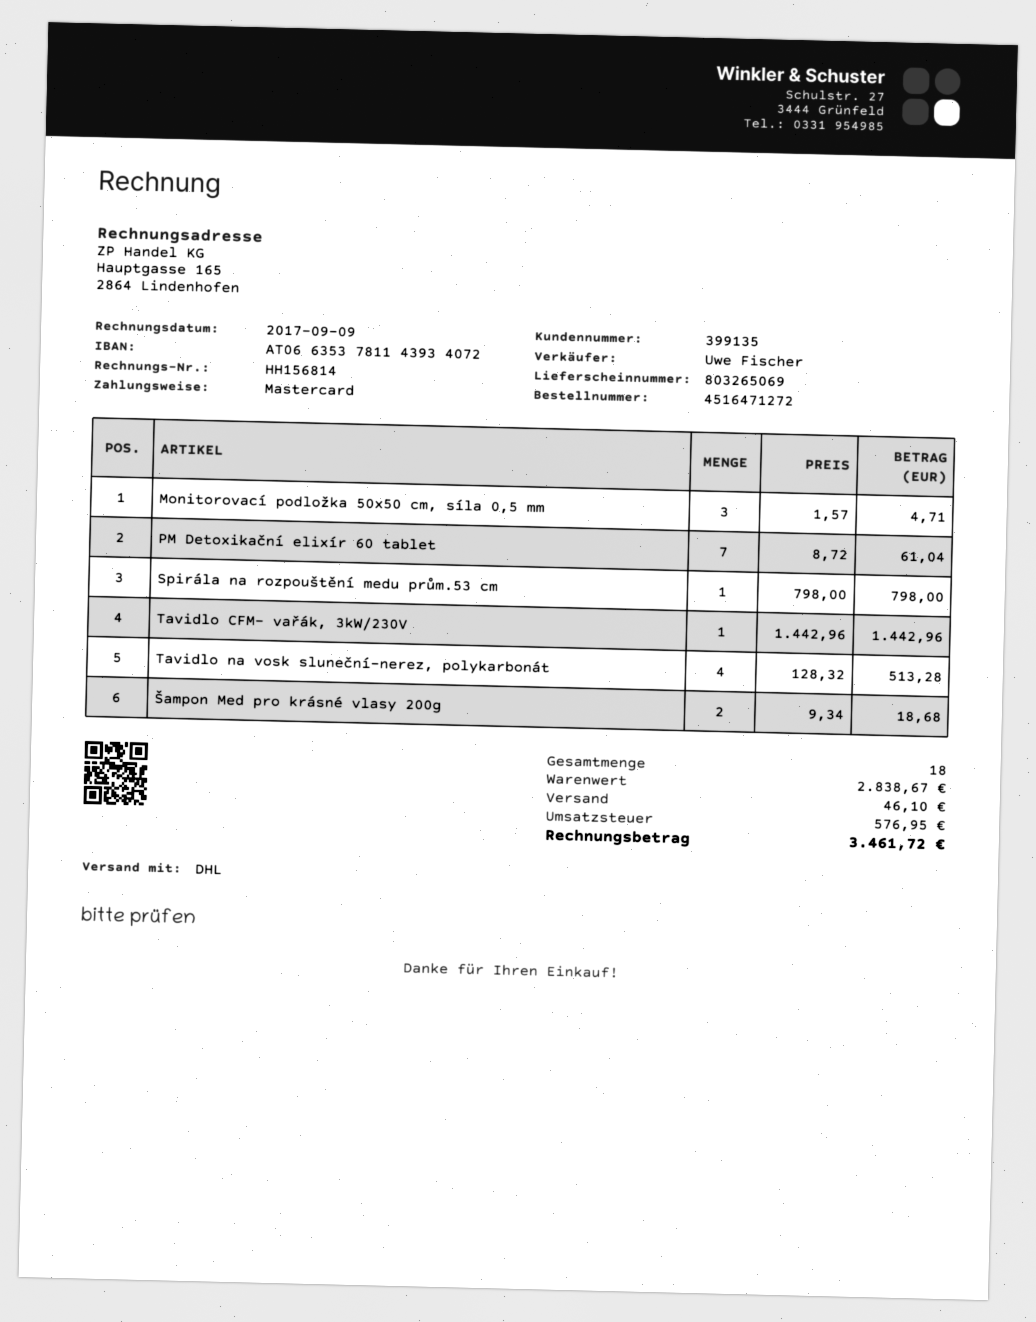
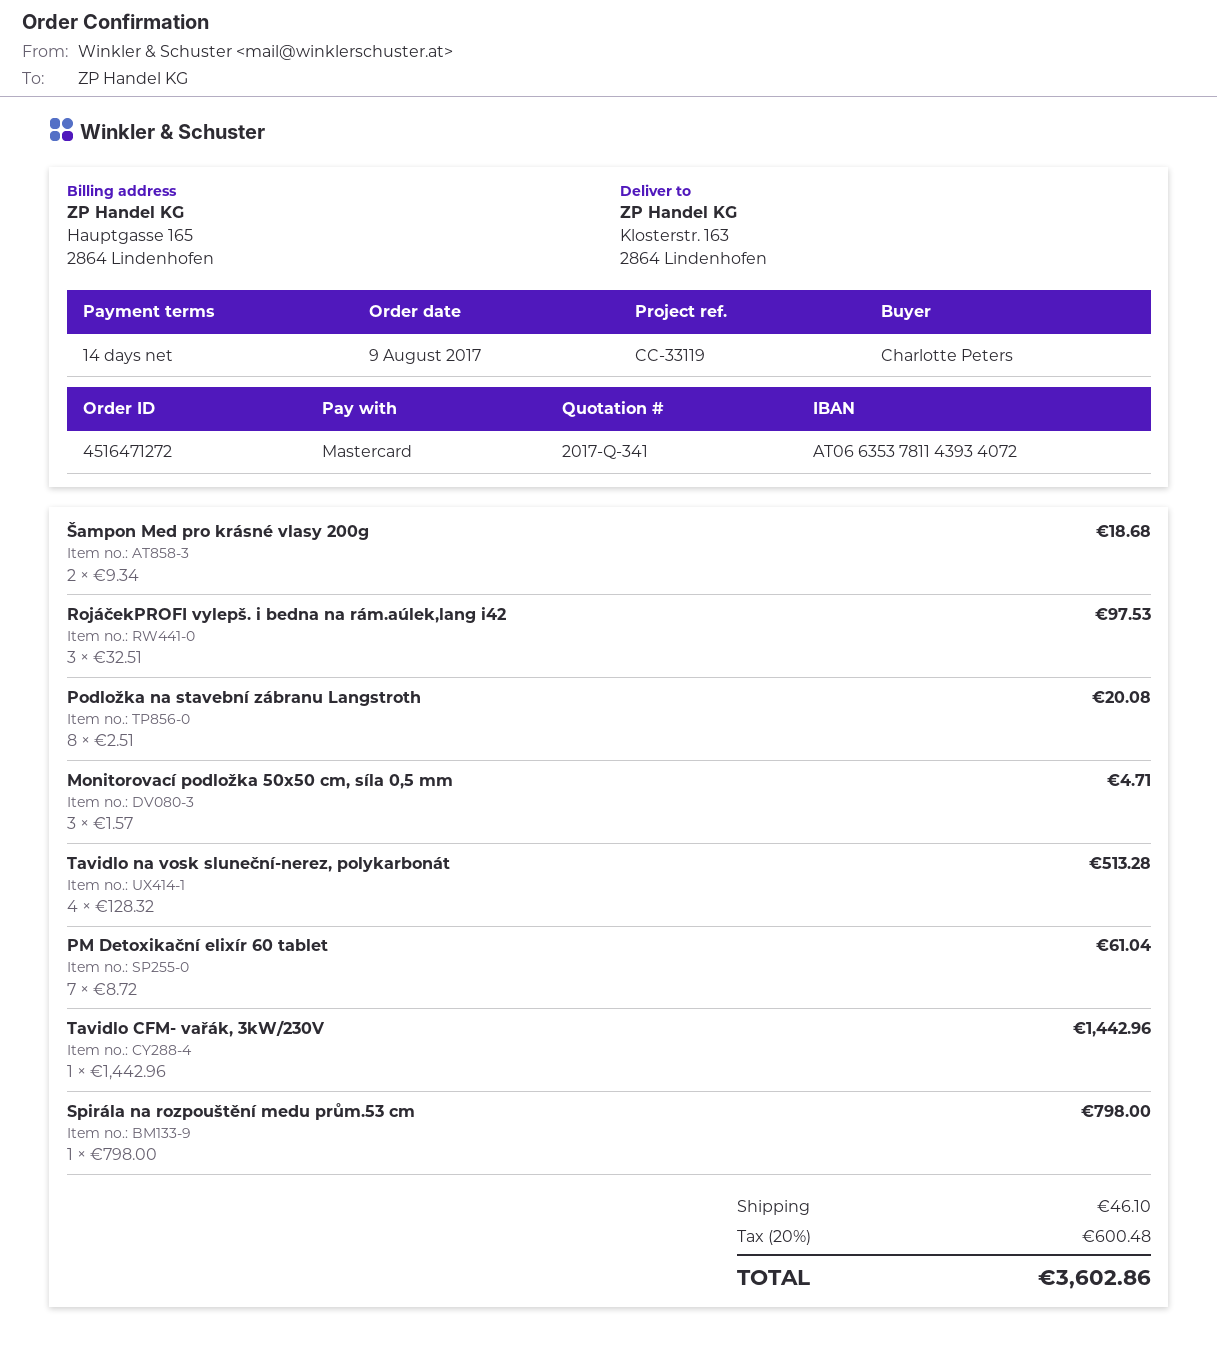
RojáčekPROFI vylepš. i bedna na rám.aúlek,lang i42: none -> 3 x 32.51 = 97.53
Podložka na stavební zábranu Langstroth: none -> 8 x 2.51 = 20.08
tax: 576.95 -> 600.48
total: 3461.72 -> 3602.86

